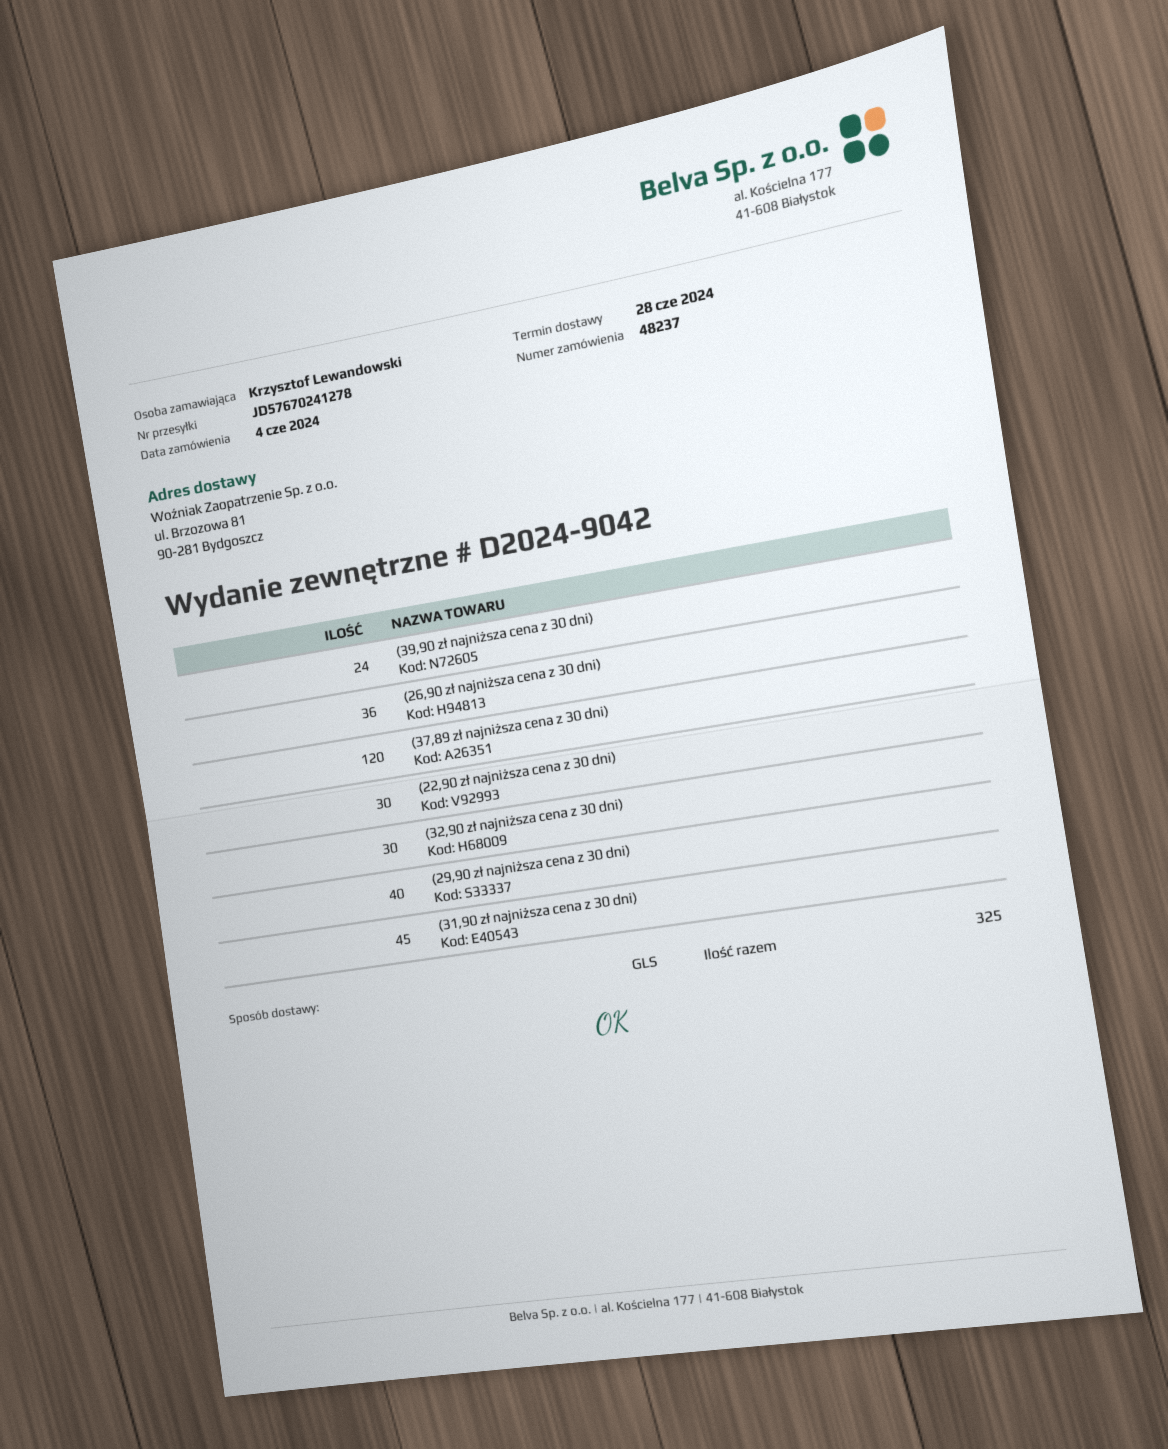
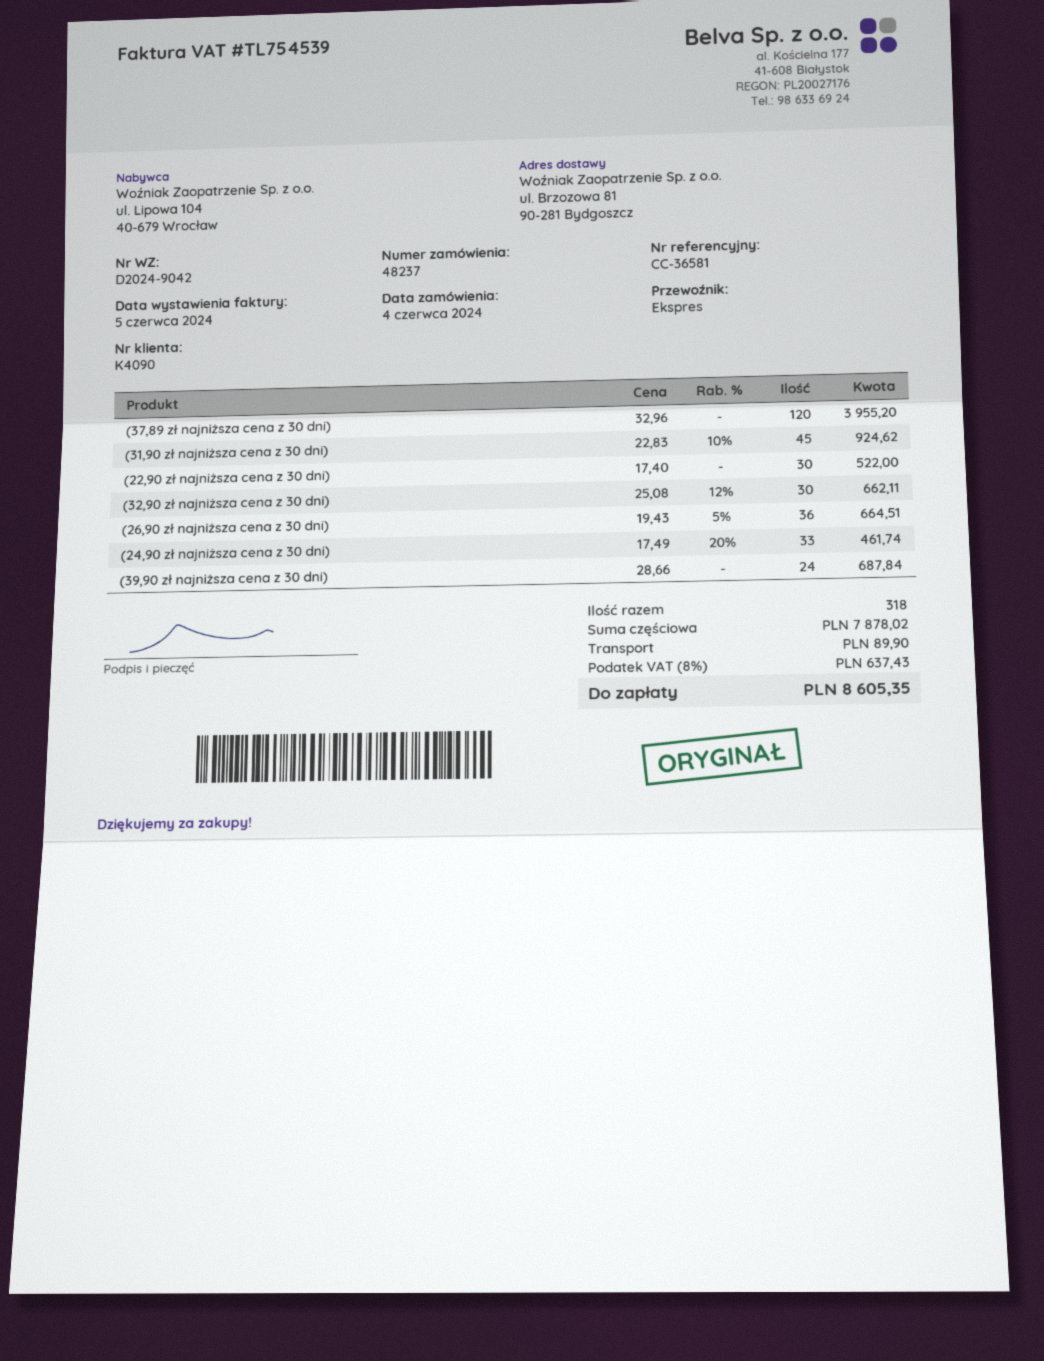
shipping method: GLS -> express
(29,90 zł najniższa cena z 30 dni): 40 -> none
(24,90 zł najniższa cena z 30 dni): none -> 33
total quantity: 325 -> 318

